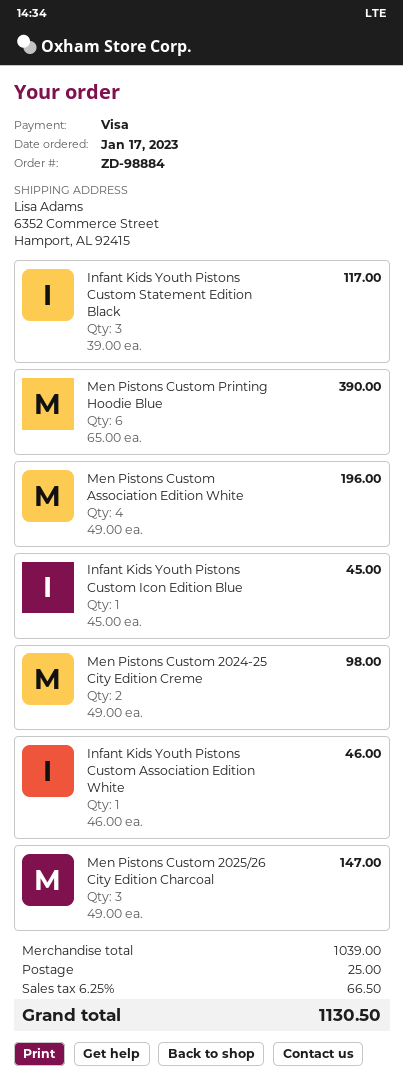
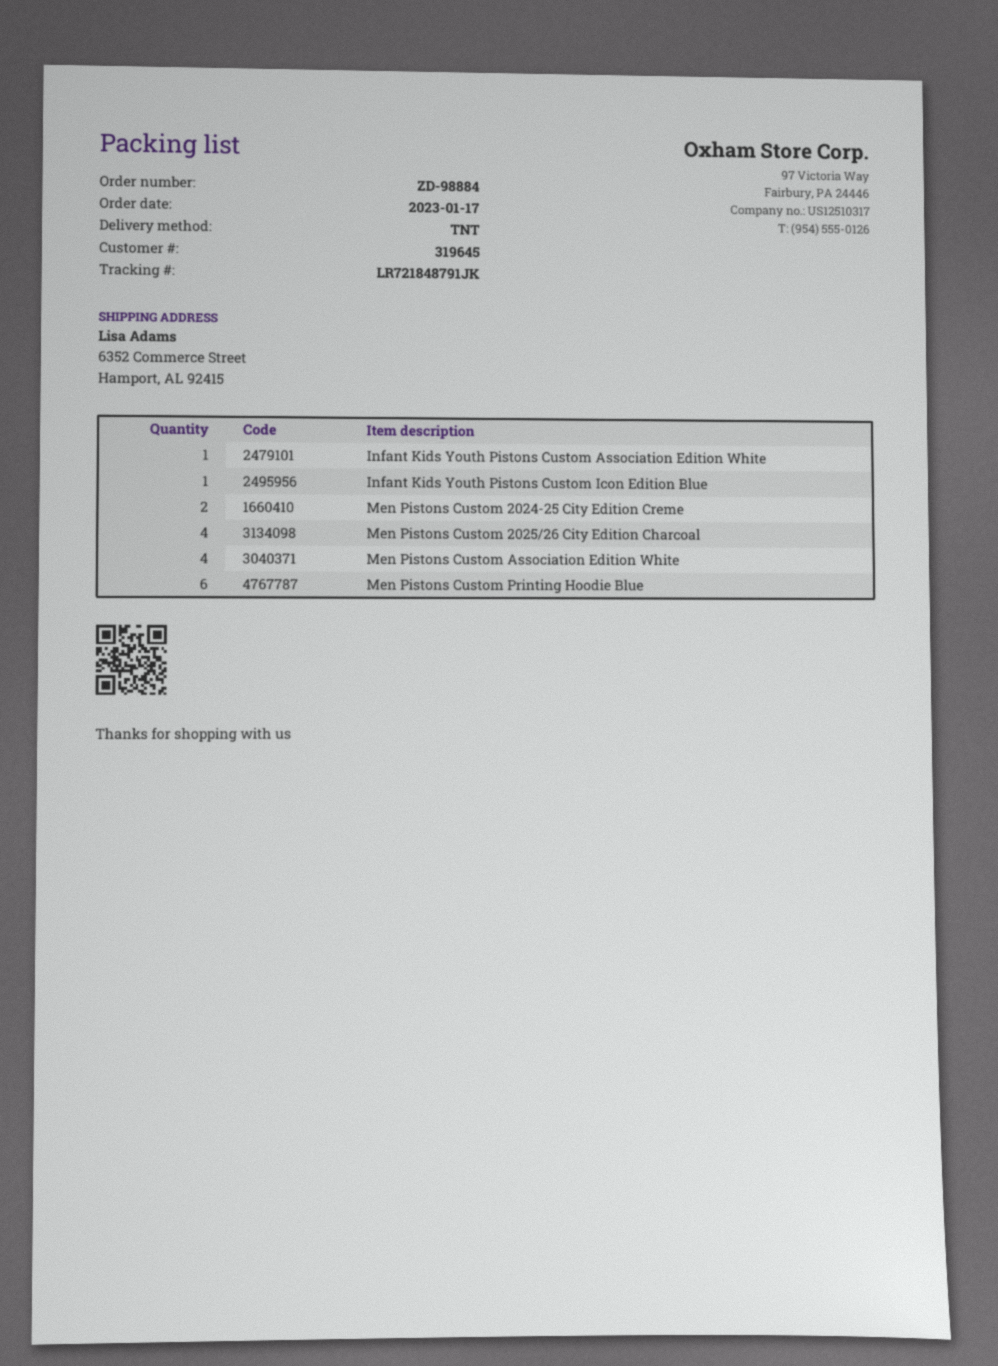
Infant Kids Youth Pistons Custom Statement Edition Black: 3 -> none
Men Pistons Custom 2025/26 City Edition Charcoal: 3 -> 4

